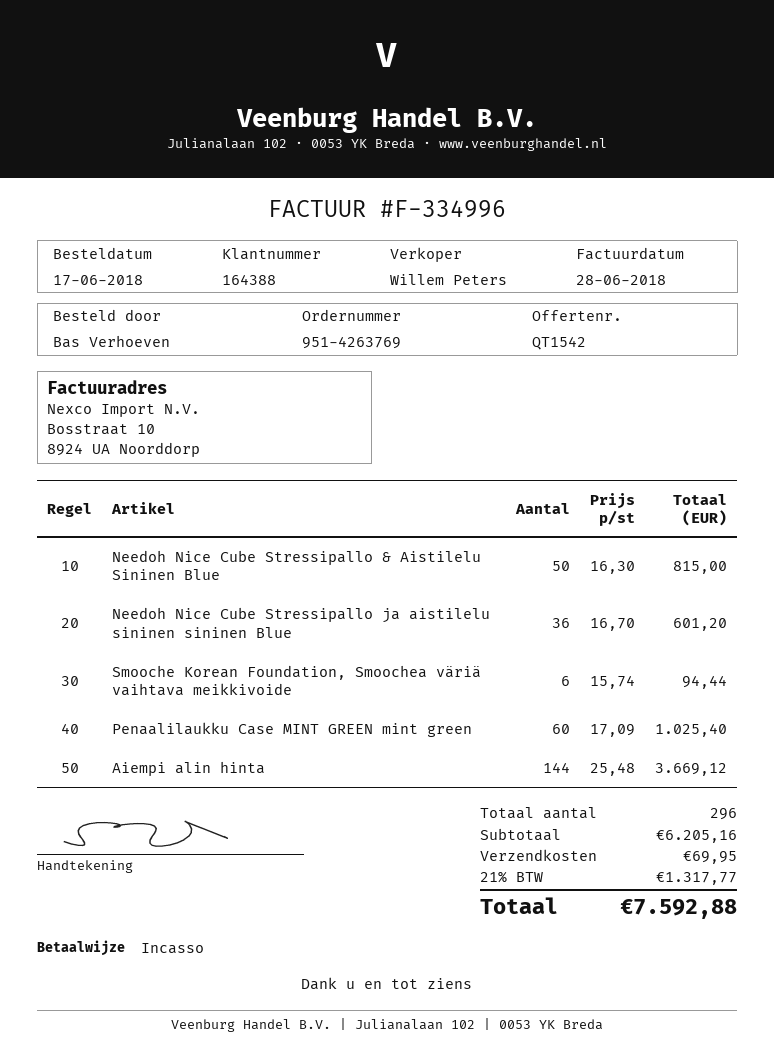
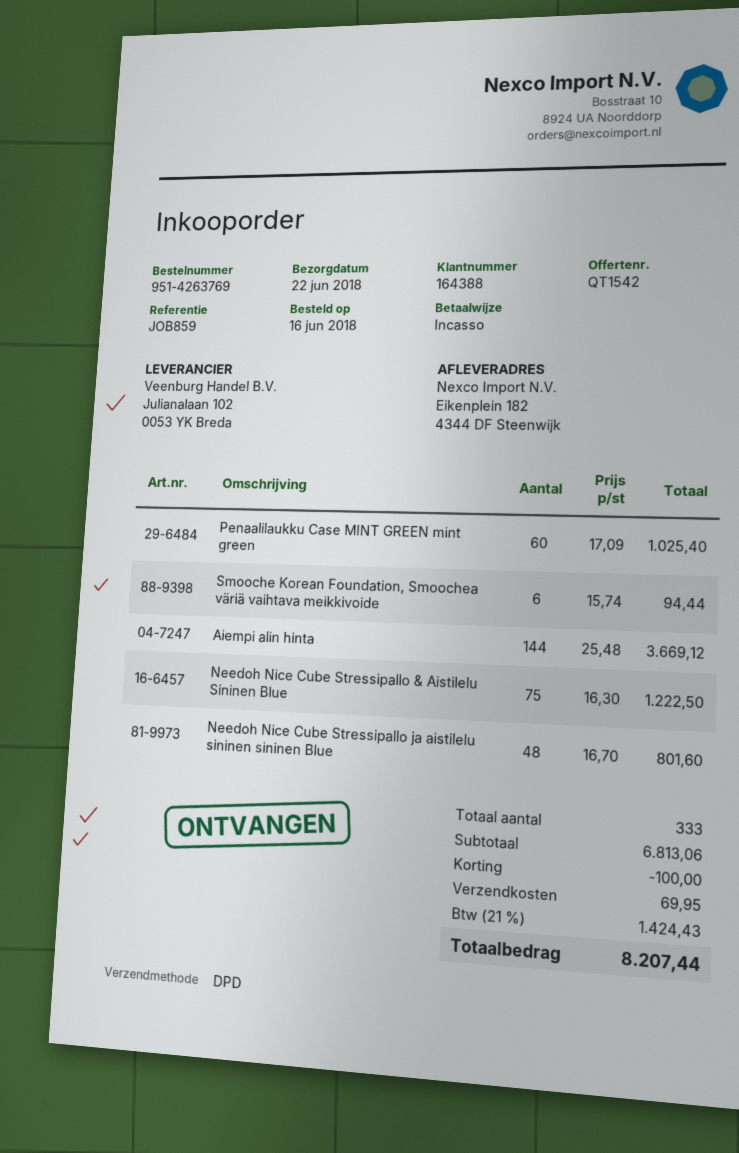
order date: 2018-06-17 -> 2018-06-16
Needoh Nice Cube Stressipallo & Aistilelu Sininen Blue: 50 x 16.30 = 815.00 -> 75 x 16.30 = 1222.50
Needoh Nice Cube Stressipallo ja aistilelu sininen sininen Blue: 36 x 16.70 = 601.20 -> 48 x 16.70 = 801.60
total quantity: 296 -> 333
subtotal: 6205.16 -> 6813.06
discount: none -> 100.00
tax: 21% = 1317.77 -> 21% = 1424.43
total: 7592.88 -> 8207.44

